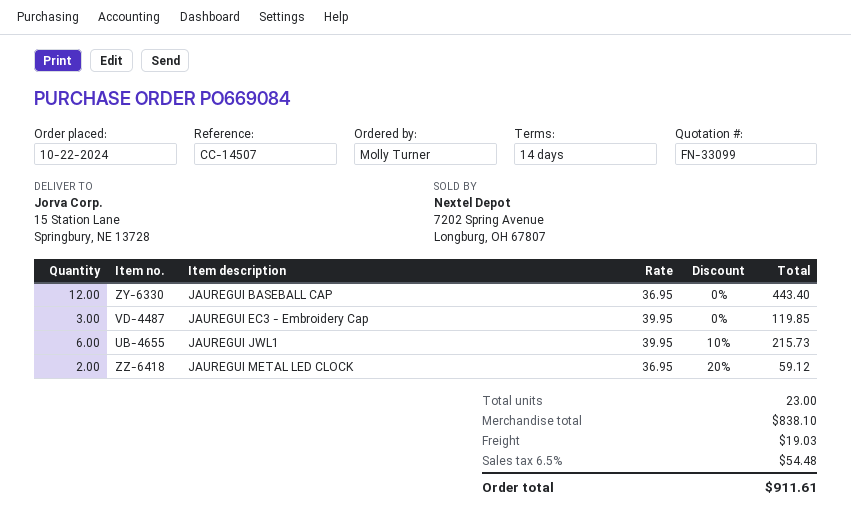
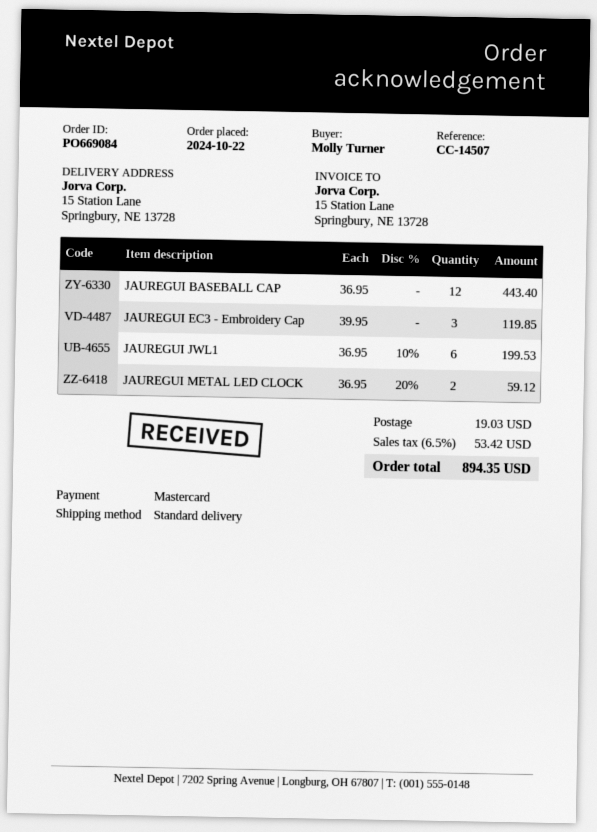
JAUREGUI JWL1: 6 x 39.95 - 10% = 215.73 -> 6 x 36.95 - 10% = 199.53
tax: 6.5% = 54.48 -> 6.5% = 53.42
total: 911.61 -> 894.35

